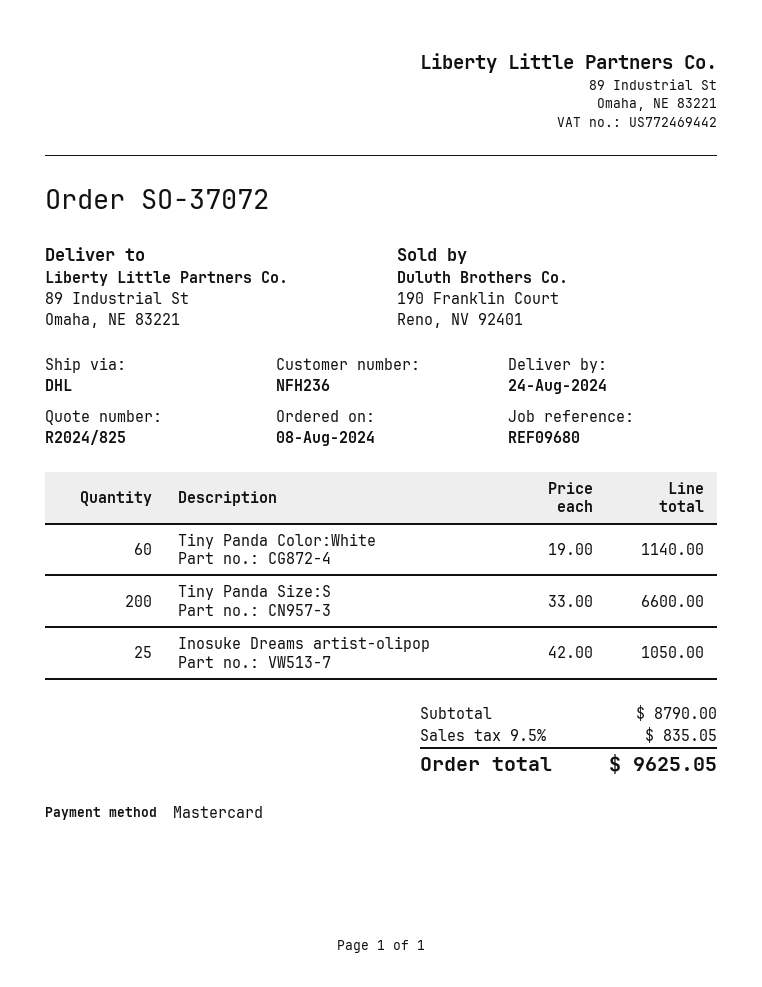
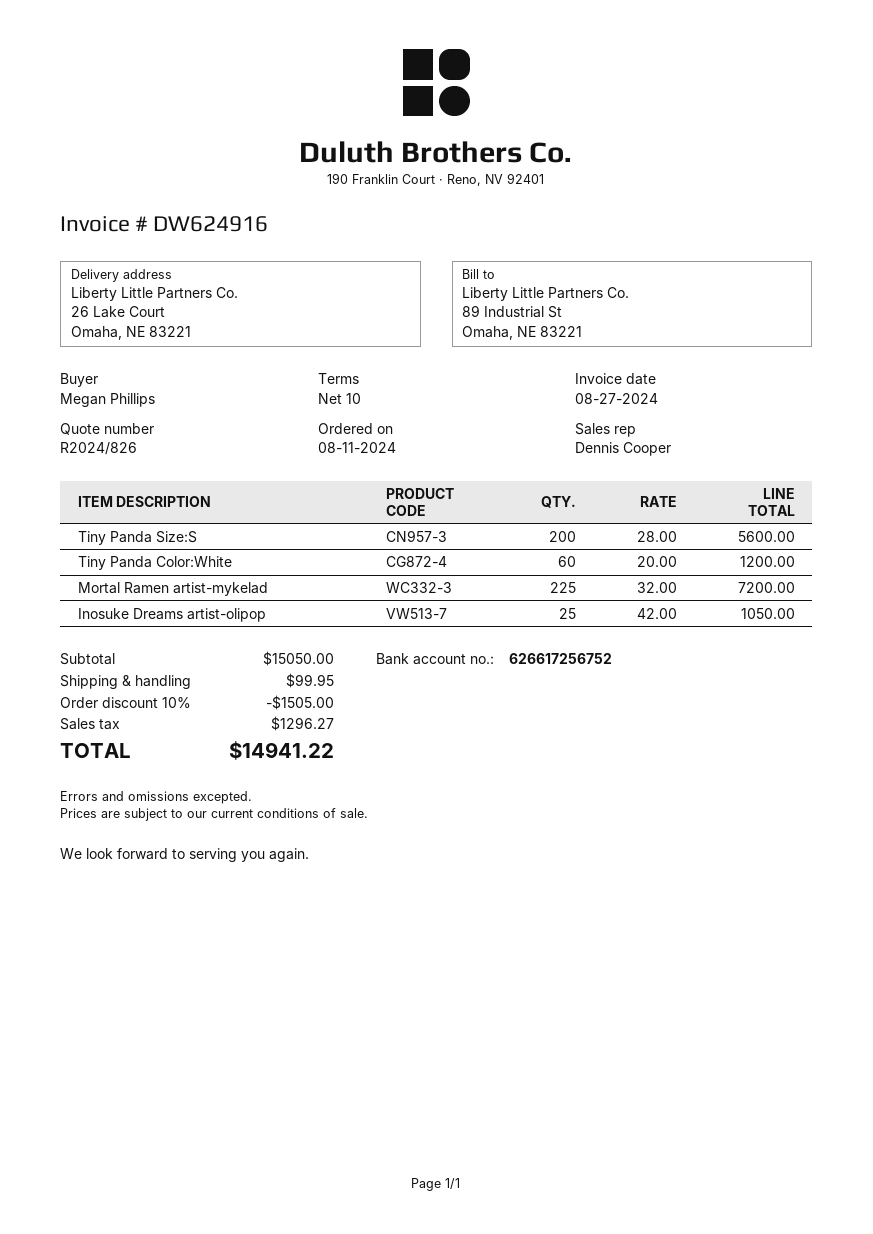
quote number: R2024/825 -> R2024/826
order date: 2024-08-08 -> 2024-08-11
ship to: 89 Industrial St, Omaha, NE 83221 -> 26 Lake Court, Omaha, NE 83221
Tiny Panda Color:White: 60 x 19.00 = 1140.00 -> 60 x 20.00 = 1200.00
Tiny Panda Size:S: 200 x 33.00 = 6600.00 -> 200 x 28.00 = 5600.00
Mortal Ramen artist-mykelad: none -> 225 x 32.00 = 7200.00
subtotal: 8790.00 -> 15050.00
discount: none -> 10% = 1505.00
shipping: none -> 99.95
tax: 835.05 -> 1296.27
total: 9625.05 -> 14941.22

